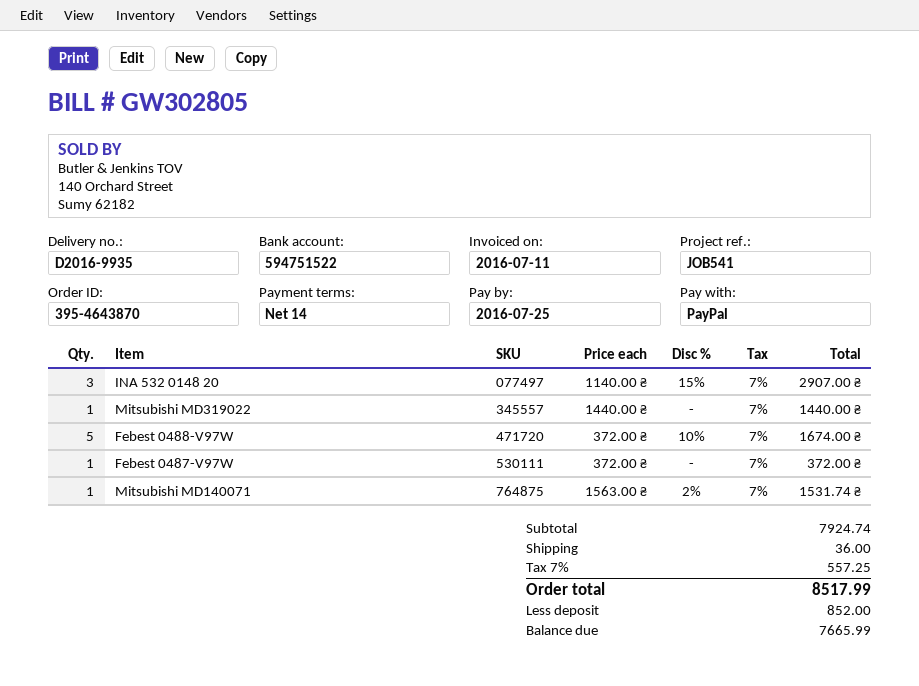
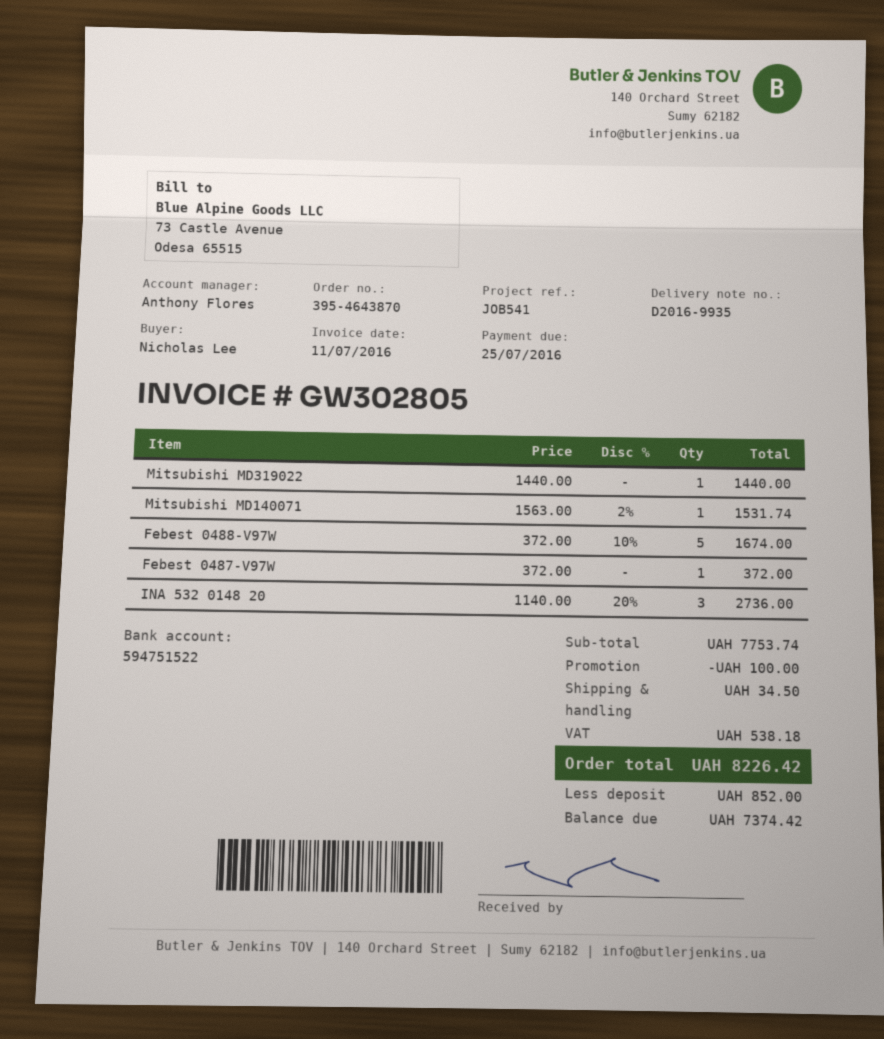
INA 532 0148 20: 3 x 1140.00 - 15% = 2907.00 -> 3 x 1140.00 - 20% = 2736.00
subtotal: 7924.74 -> 7753.74
discount: none -> 100.00
shipping: 36.00 -> 34.50
tax: 557.25 -> 538.18
total: 8517.99 -> 8226.42
balance: 7665.99 -> 7374.42

